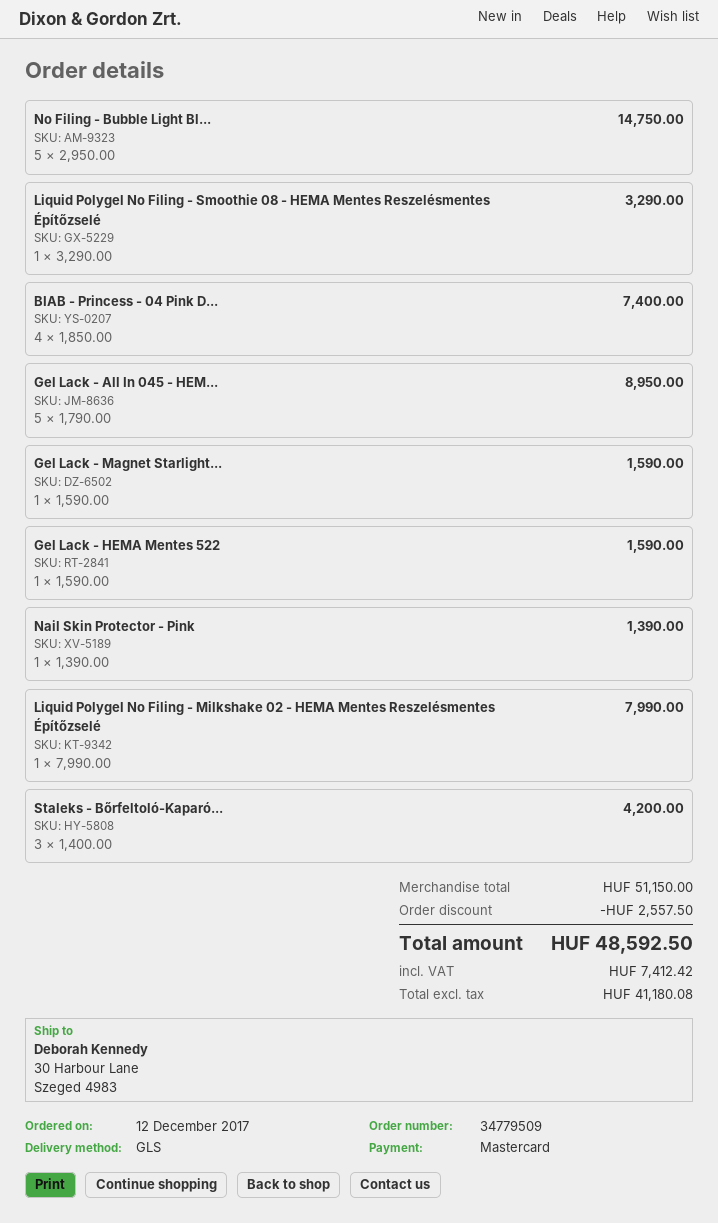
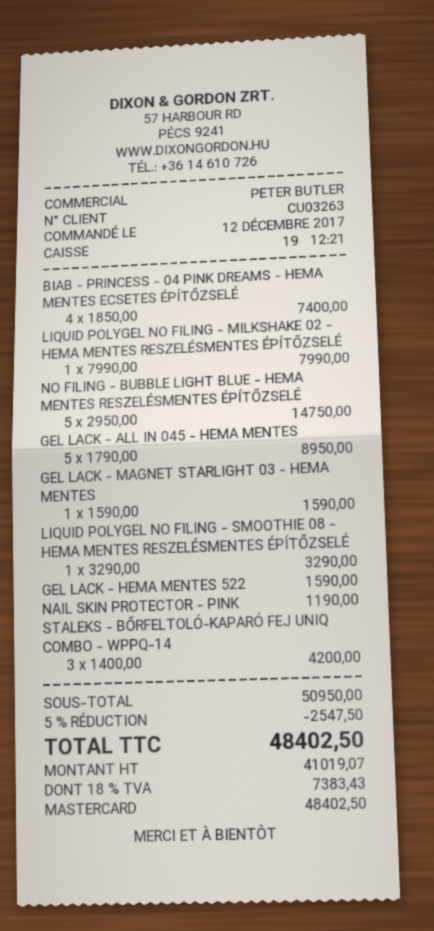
Nail Skin Protector - Pink: 1 x 1390.00 = 1390.00 -> 1 x 1190.00 = 1190.00
subtotal: 51150.00 -> 50950.00
discount: 2557.50 -> 2547.50
net: 41180.08 -> 41019.07
tax: 7412.42 -> 7383.43
total: 48592.50 -> 48402.50

